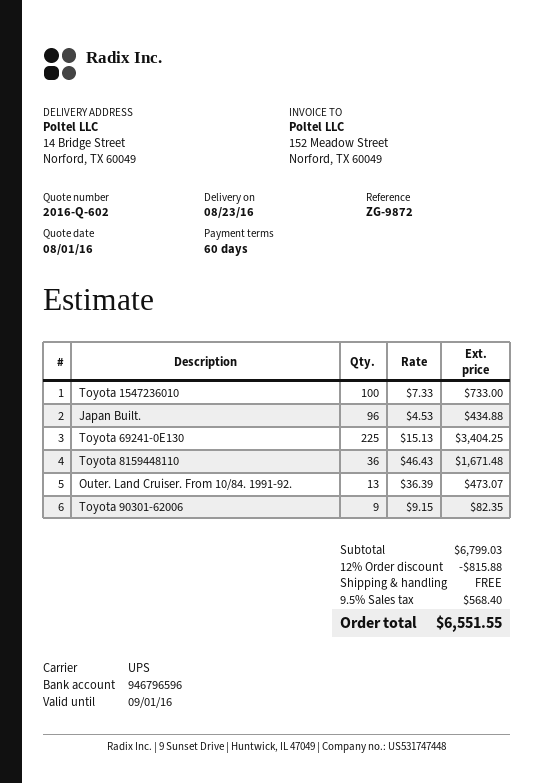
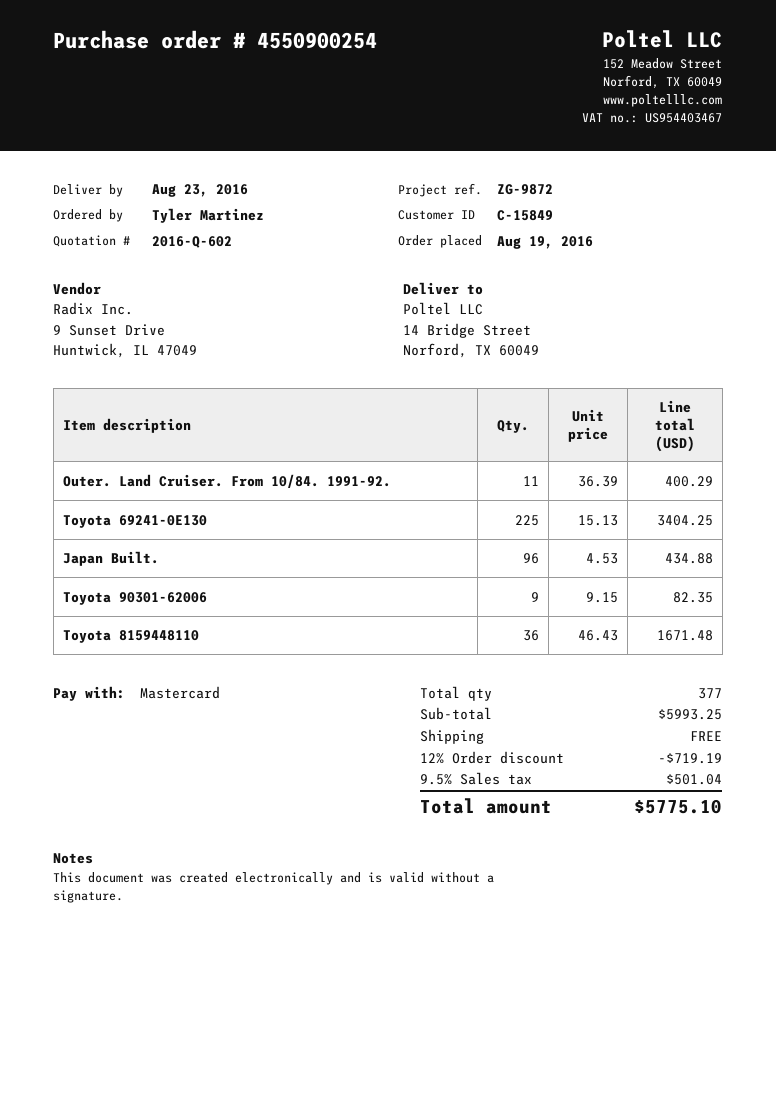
Toyota 1547236010: 100 x 7.33 = 733.00 -> none
Outer. Land Cruiser. From 10/84. 1991-92.: 13 x 36.39 = 473.07 -> 11 x 36.39 = 400.29
subtotal: 6799.03 -> 5993.25
discount: 12% = 815.88 -> 12% = 719.19
tax: 9.5% = 568.40 -> 9.5% = 501.04
total: 6551.55 -> 5775.10

